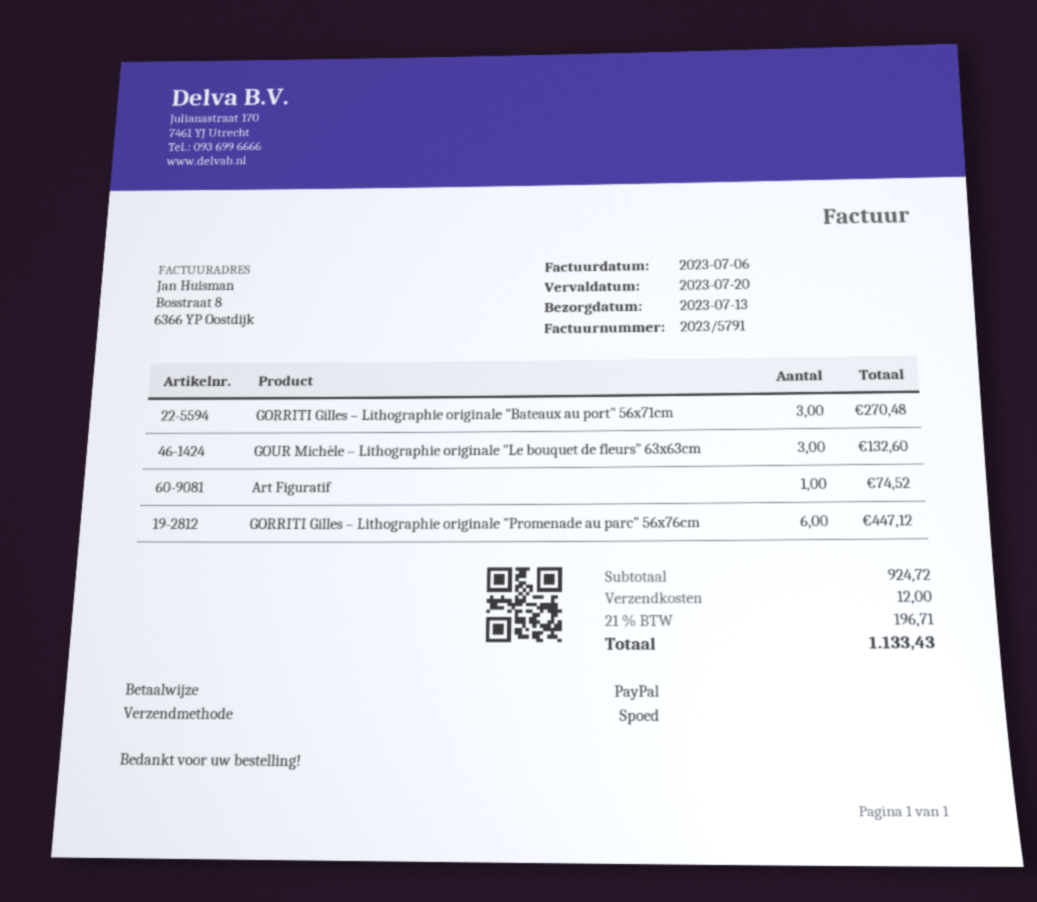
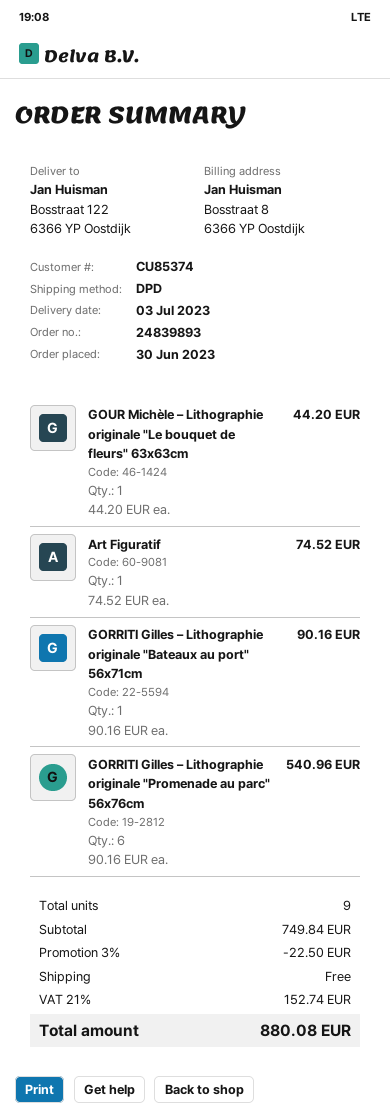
delivery date: 2023-07-13 -> 2023-07-03
shipping method: express -> DPD
GORRITI Gilles – Lithographie originale "Bateaux au port" 56x71cm: 3 for 270.48 -> 1 for 90.16
GOUR Michèle – Lithographie originale "Le bouquet de fleurs" 63x63cm: 3 for 132.60 -> 1 for 44.20
GORRITI Gilles – Lithographie originale "Promenade au parc" 56x76cm: 6 for 447.12 -> 6 for 540.96
subtotal: 924.72 -> 749.84
discount: none -> 3% = 22.50
shipping: 12.00 -> 0.00
tax: 21% = 196.71 -> 21% = 152.74
total: 1133.43 -> 880.08

